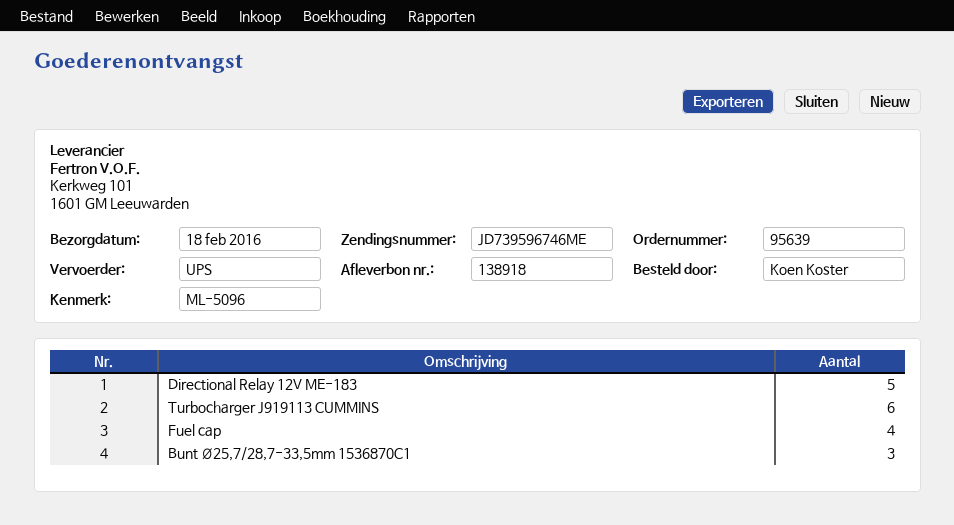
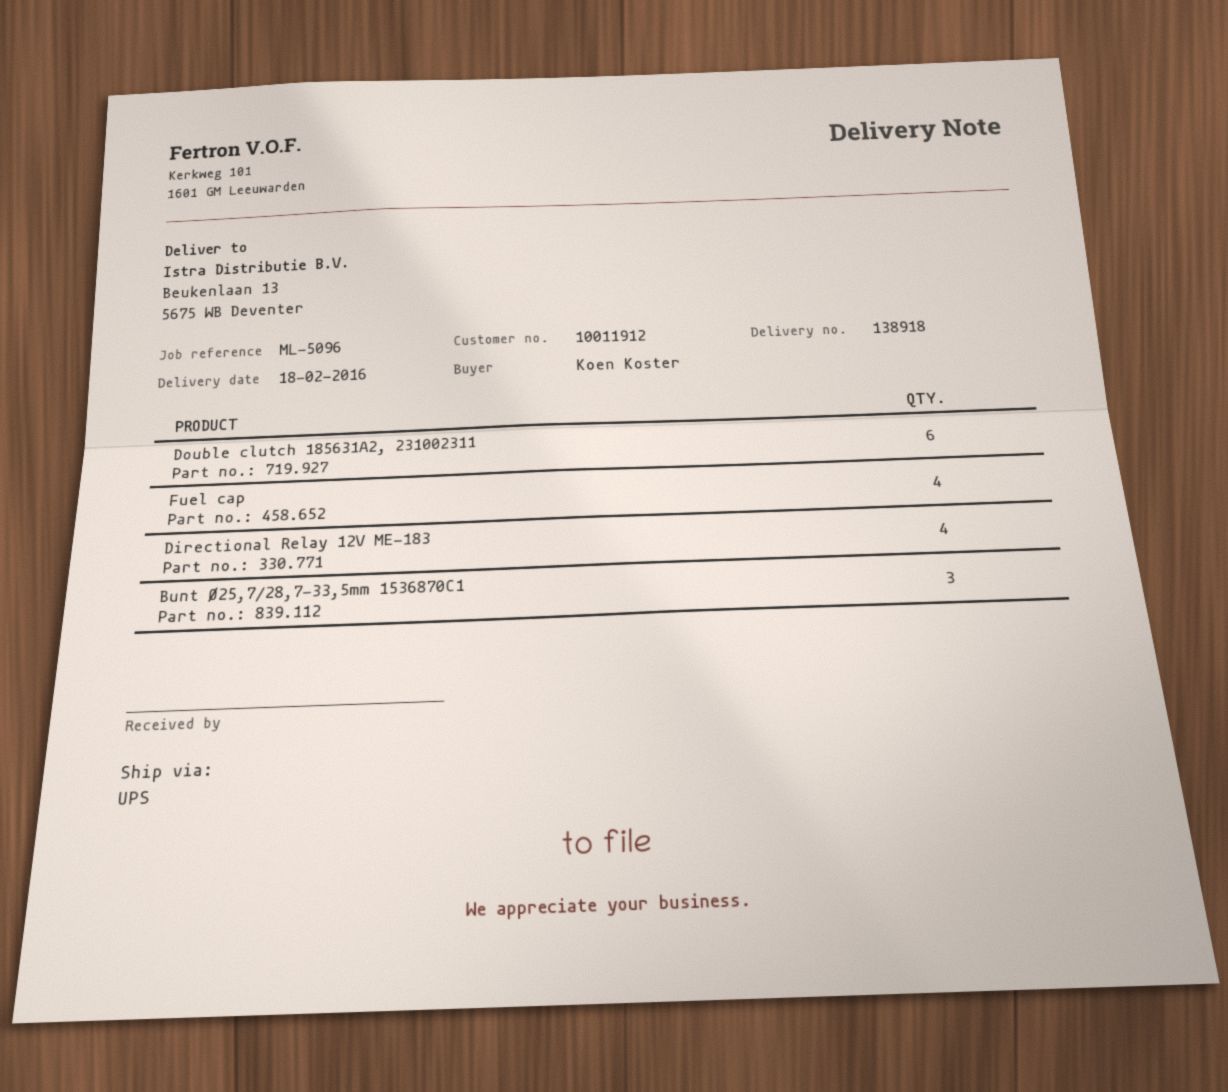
Directional Relay 12V ME-183: 5 -> 4
Turbocharger J919113 CUMMINS: 6 -> none
Double clutch 185631A2, 231002311: none -> 6

